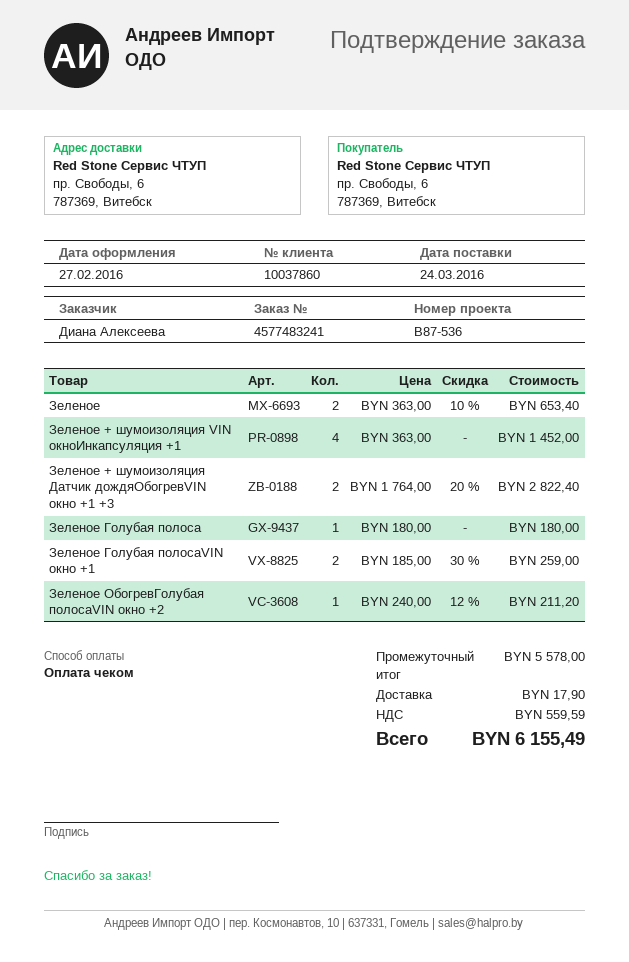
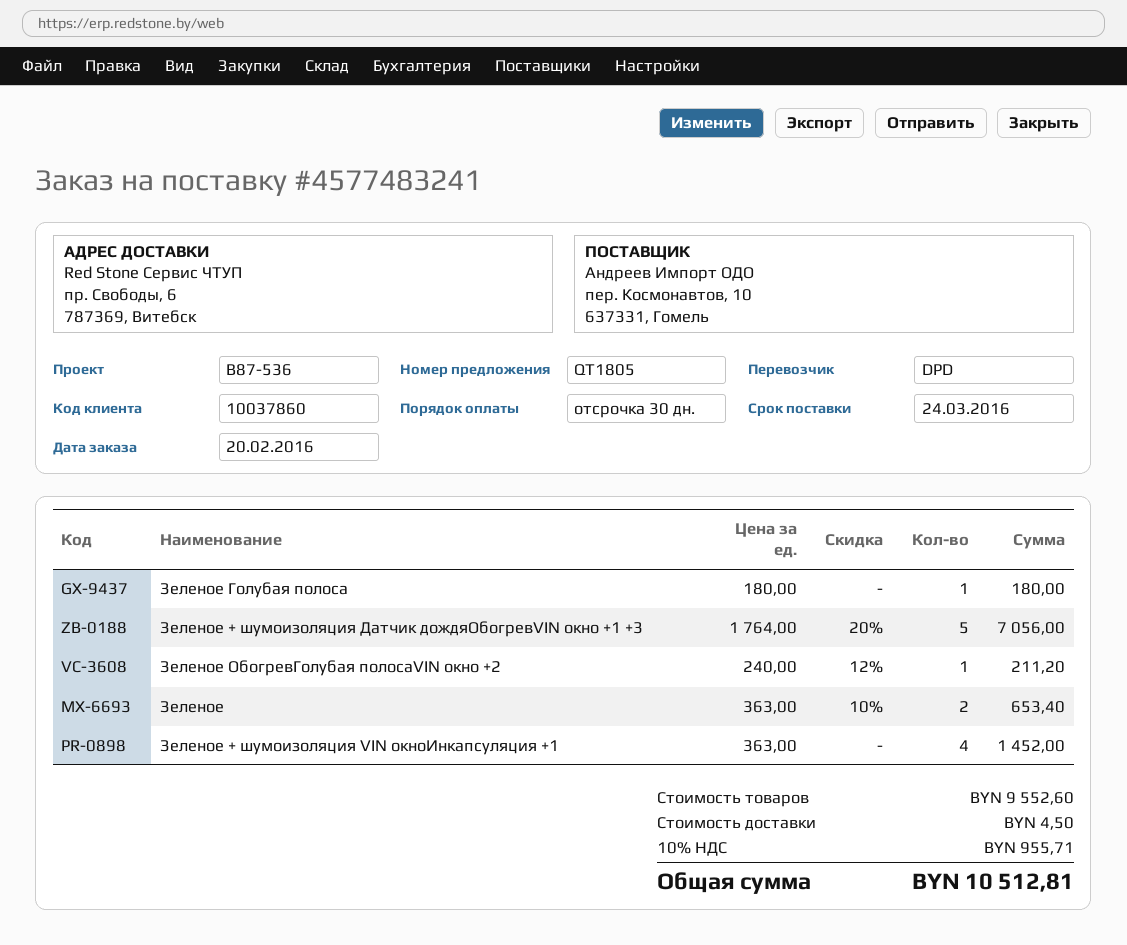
order date: 2016-02-27 -> 2016-02-20
Зеленое + шумоизоляция Датчик дождяОбогревVIN окно +1 +3: 2 x 1764.00 - 20% = 2822.40 -> 5 x 1764.00 - 20% = 7056.00
Зеленое Голубая полосаVIN окно +1: 2 x 185.00 - 30% = 259.00 -> none
subtotal: 5578.00 -> 9552.60
shipping: 17.90 -> 4.50
tax: 559.59 -> 955.71
total: 6155.49 -> 10512.81

